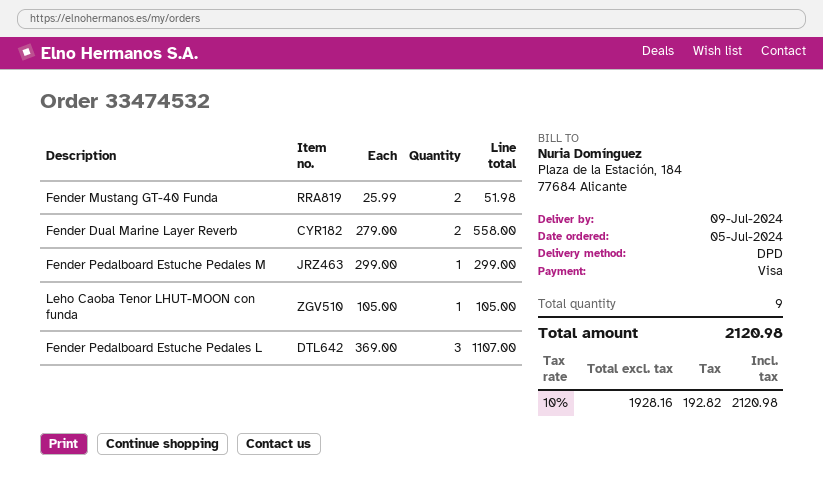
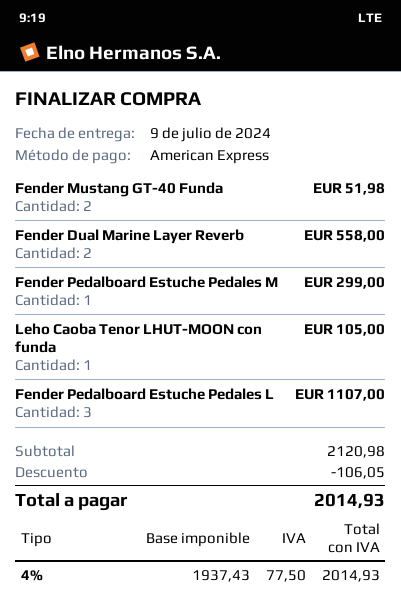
payment method: Visa -> American Express
discount: none -> 106.05
net: 1928.16 -> 1937.43
tax: 10% = 192.82 -> 4% = 77.50
total: 2120.98 -> 2014.93

